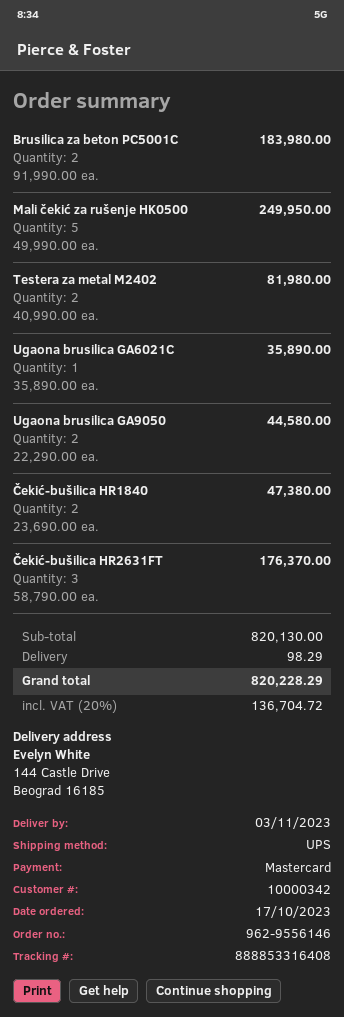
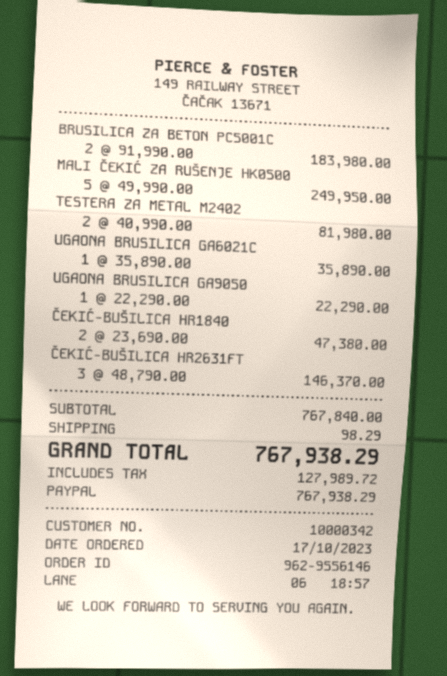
payment method: Mastercard -> PayPal
Ugaona brusilica GA9050: 2 x 22290.00 = 44580.00 -> 1 x 22290.00 = 22290.00
Čekić-bušilica HR2631FT: 3 x 58790.00 = 176370.00 -> 3 x 48790.00 = 146370.00
subtotal: 820130.00 -> 767840.00
tax: 136704.72 -> 127989.72
total: 820228.29 -> 767938.29

